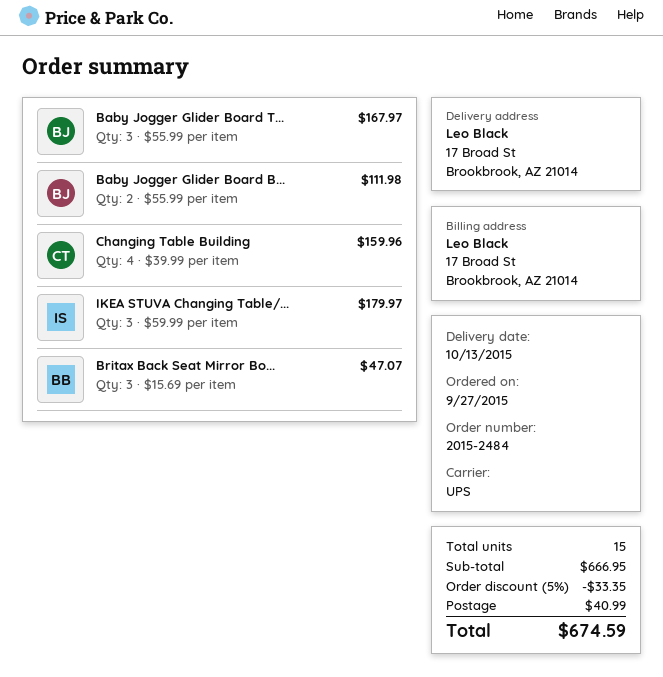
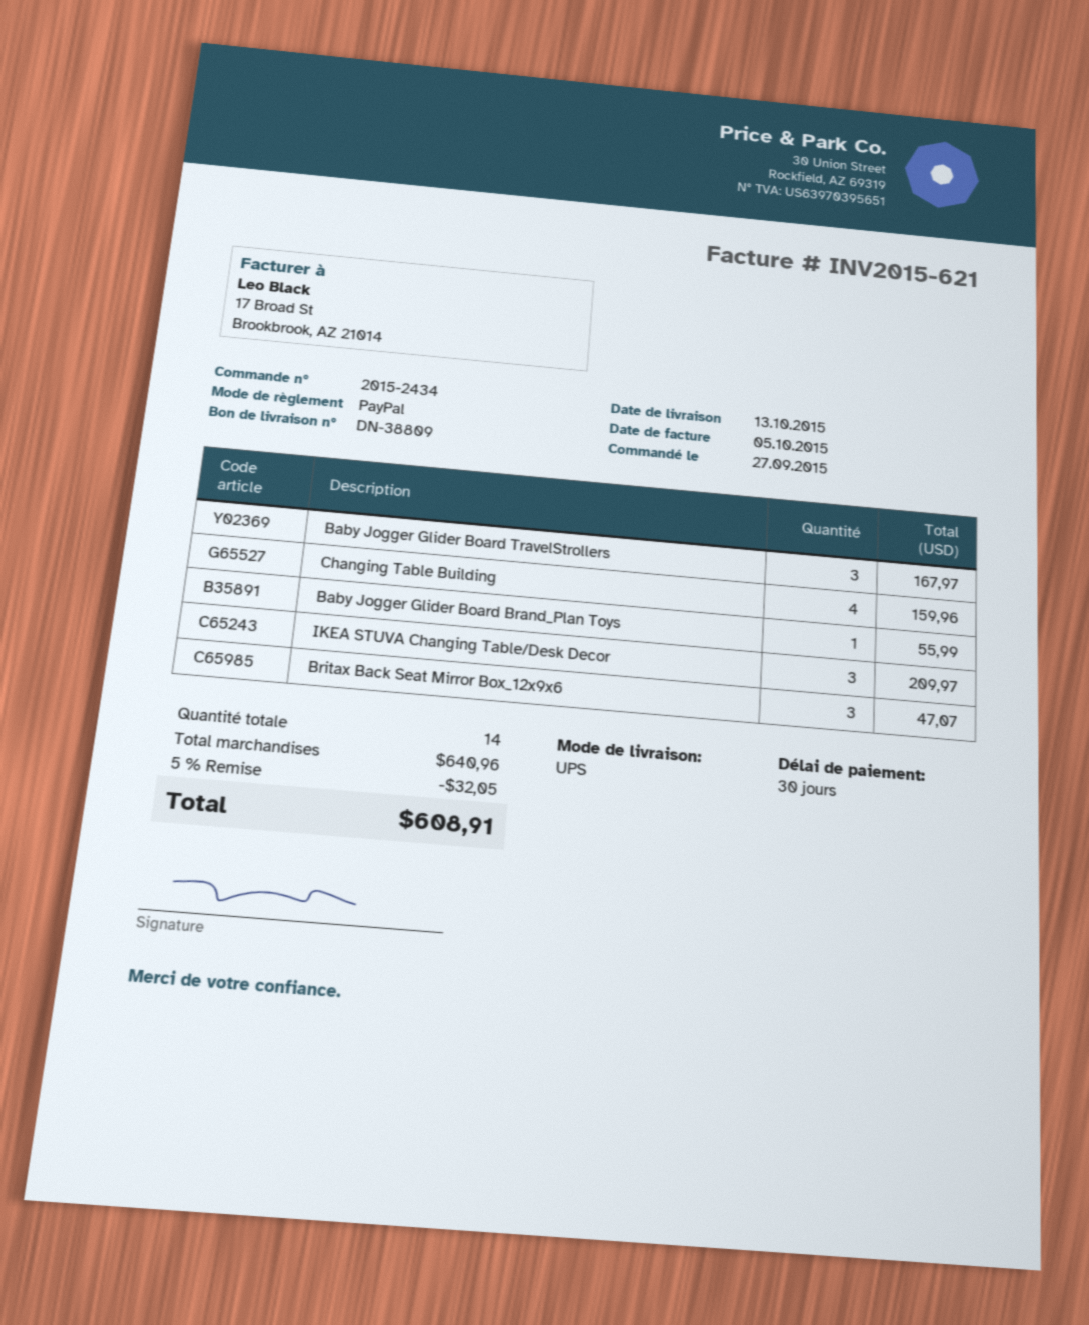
order number: 2015-2484 -> 2015-2434
Baby Jogger Glider Board B...: 2 for 111.98 -> 1 for 55.99
IKEA STUVA Changing Table/...: 3 for 179.97 -> 3 for 209.97
total quantity: 15 -> 14
subtotal: 666.95 -> 640.96
discount: 5% = 33.35 -> 5% = 32.05
shipping: 40.99 -> none
total: 674.59 -> 608.91

